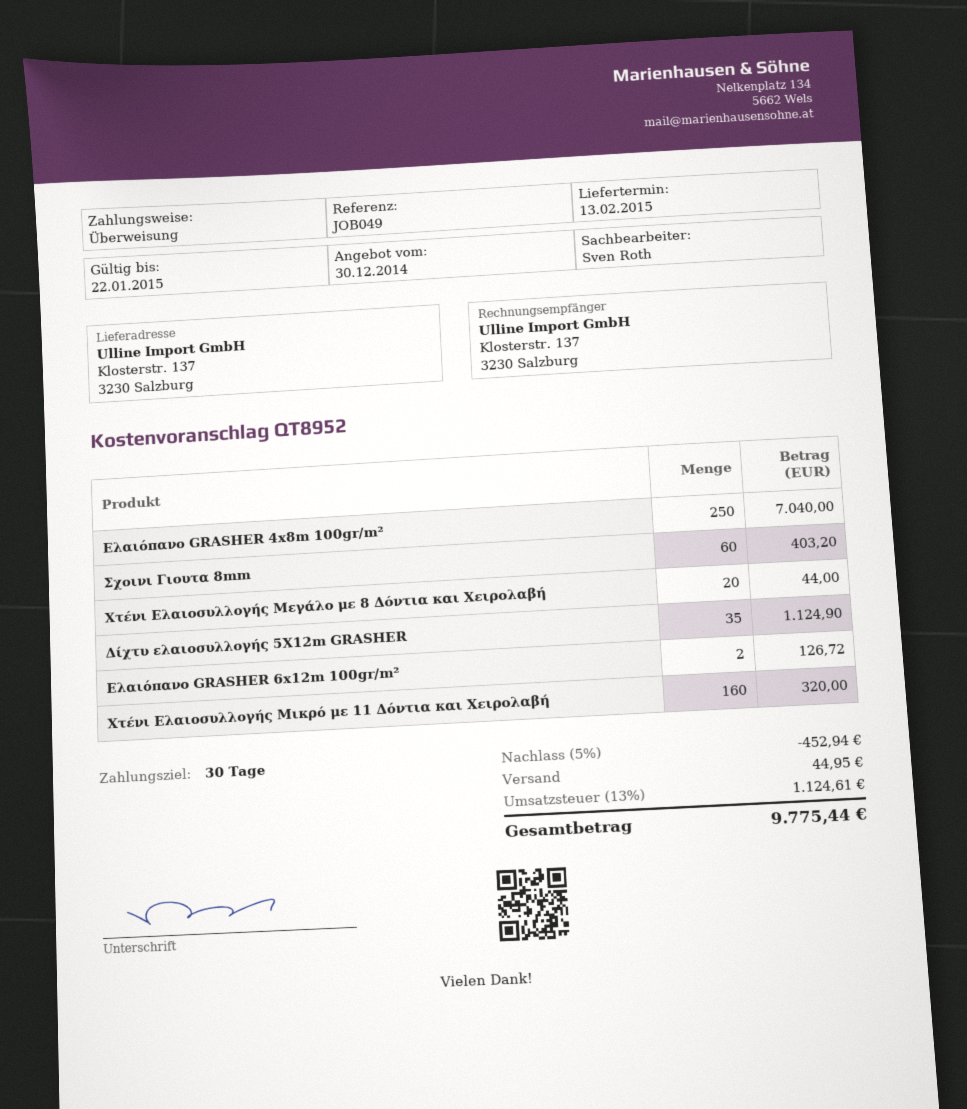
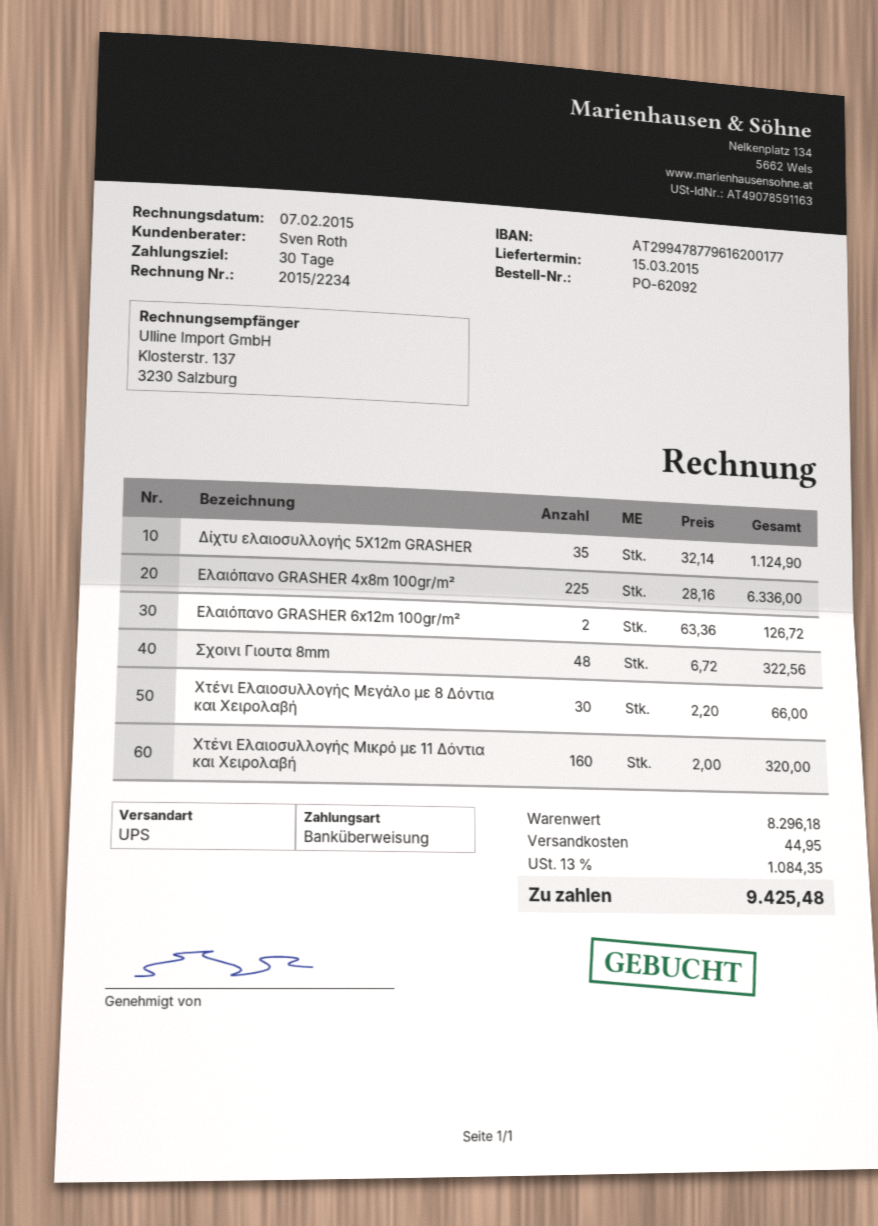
delivery date: 2015-02-13 -> 2015-03-15
Ελαιόπανο GRASHER 4x8m 100gr/m²: 250 for 7040.00 -> 225 for 6336.00
Σχοινι Γιουτα 8mm: 60 for 403.20 -> 48 for 322.56
Χτένι Ελαιοσυλλογής Μεγάλο με 8 Δόντια και Χειρολαβή: 20 for 44.00 -> 30 for 66.00
discount: 5% = 452.94 -> none
tax: 13% = 1124.61 -> 13% = 1084.35
total: 9775.44 -> 9425.48

